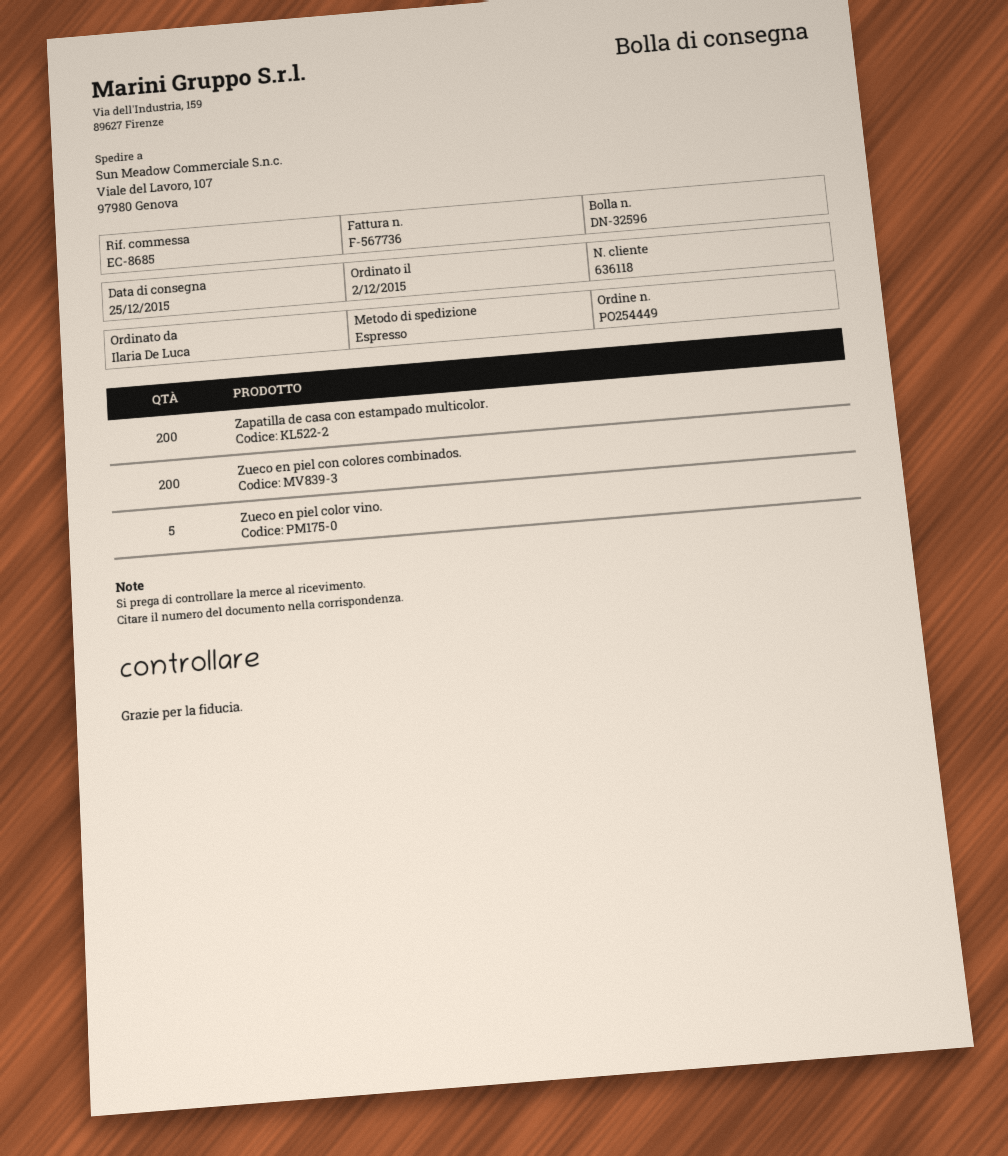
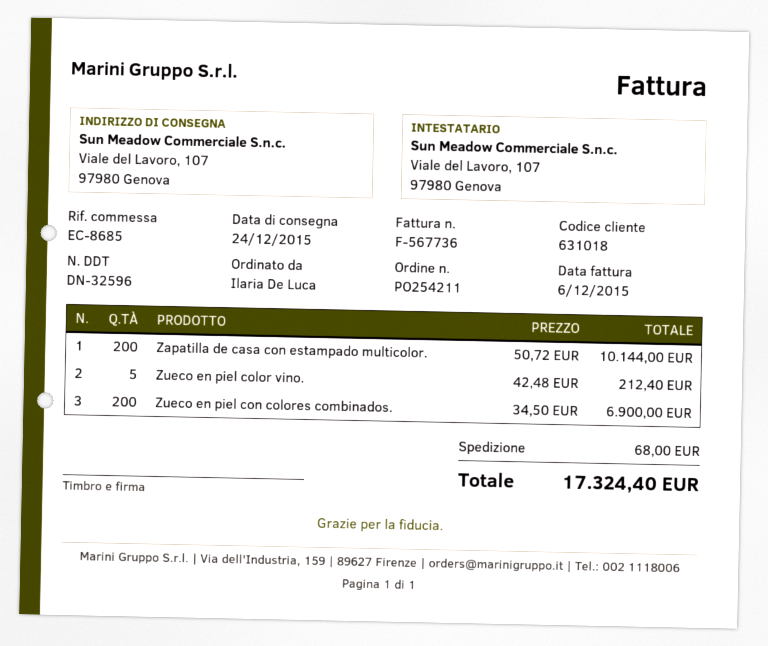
order number: PO254449 -> PO254211
delivery date: 2015-12-25 -> 2015-12-24
customer number: 636118 -> 631018

